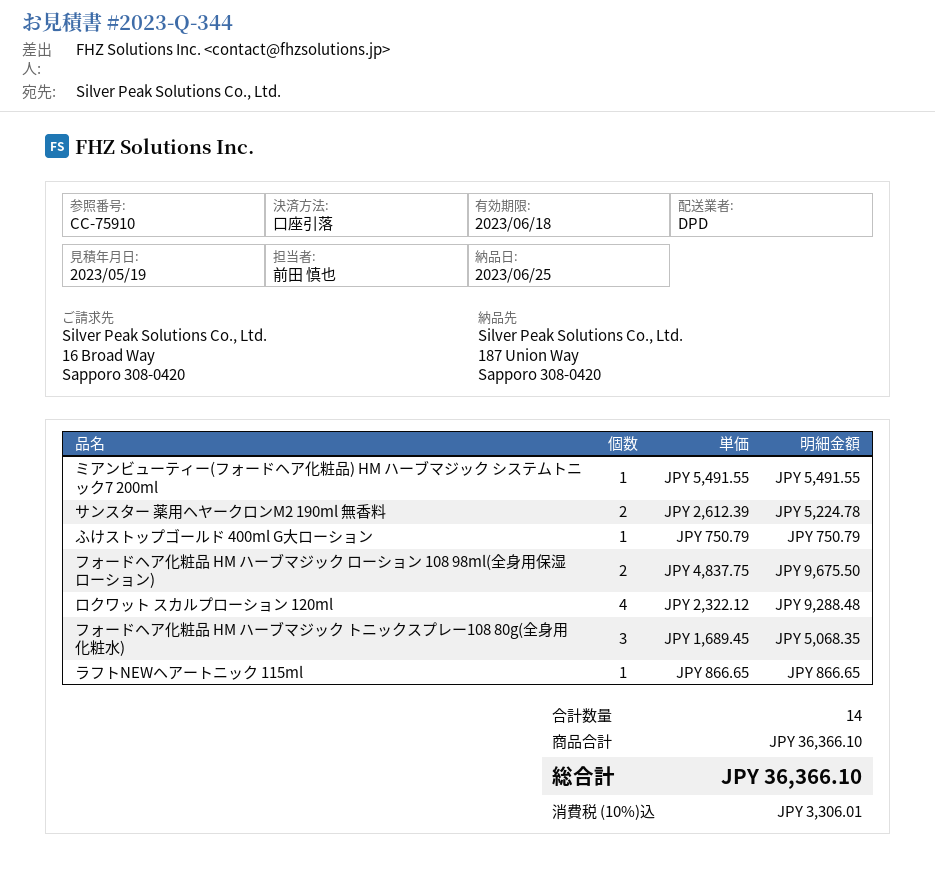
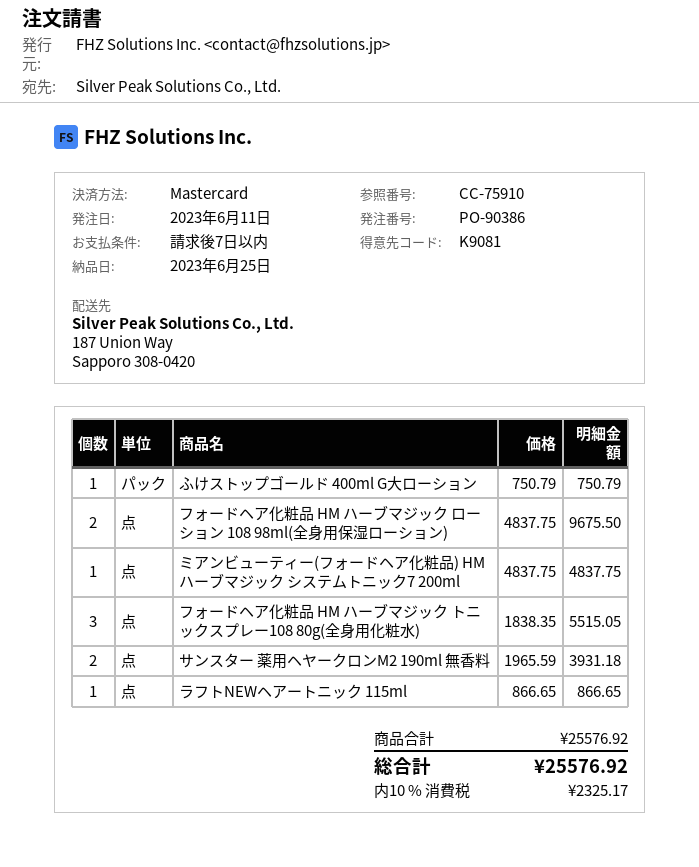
payment method: direct debit -> Mastercard
ミアンビューティー(フォードヘア化粧品) HM ハーブマジック システムトニック7 200ml: 1 x 5491.55 = 5491.55 -> 1 x 4837.75 = 4837.75
サンスター 薬用ヘヤークロンM2 190ml 無香料: 2 x 2612.39 = 5224.78 -> 2 x 1965.59 = 3931.18
ロクワット スカルプローション 120ml: 4 x 2322.12 = 9288.48 -> none
フォードヘア化粧品 HM ハーブマジック トニックスプレー108 80g(全身用化粧水): 3 x 1689.45 = 5068.35 -> 3 x 1838.35 = 5515.05
subtotal: 36366.10 -> 25576.92
tax: 10% = 3306.01 -> 10% = 2325.17
total: 36366.10 -> 25576.92

